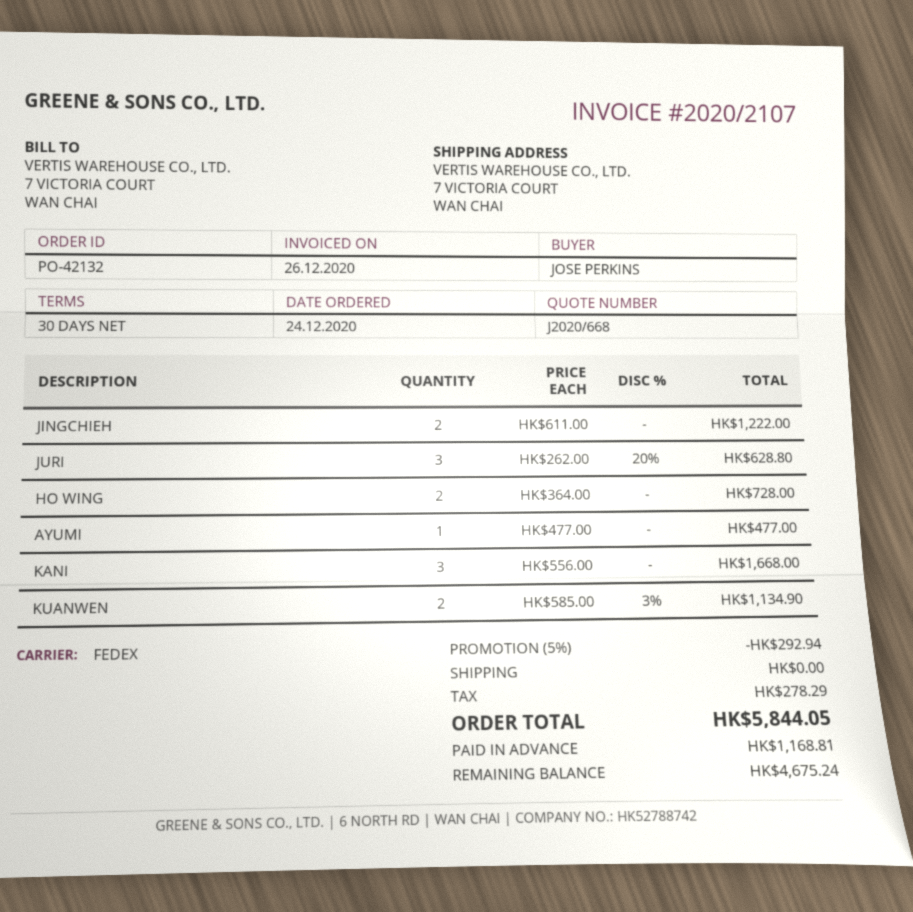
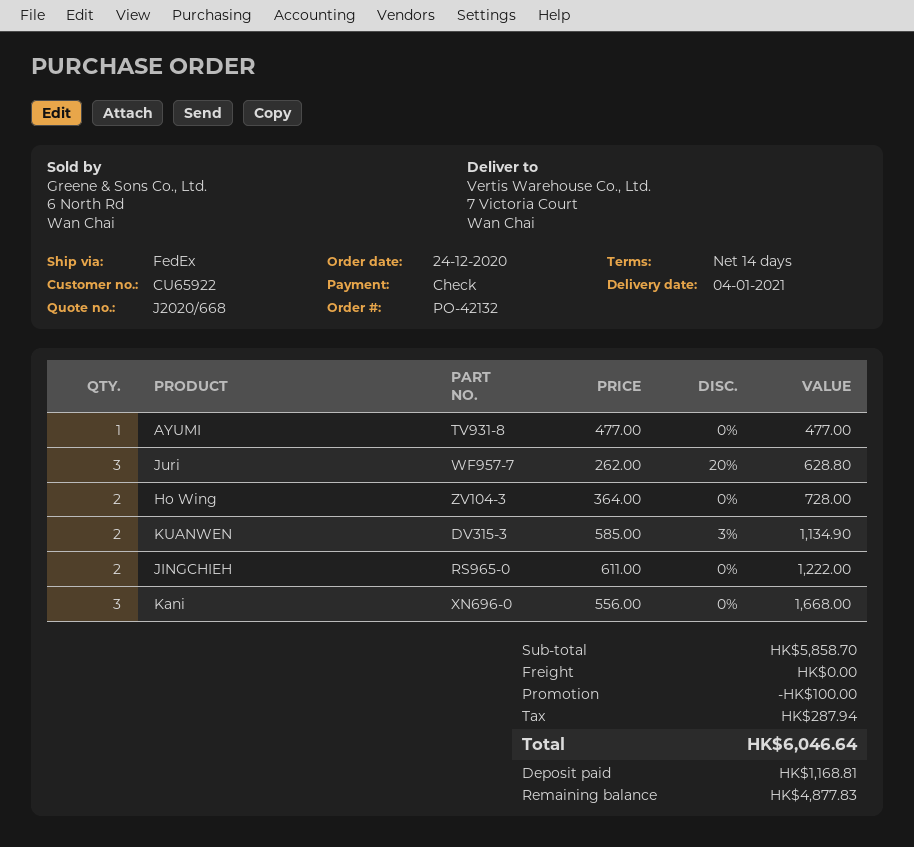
payment terms: 30 days -> 14 days
discount: 292.94 -> 100.00
tax: 278.29 -> 287.94
total: 5844.05 -> 6046.64
balance: 4675.24 -> 4877.83

